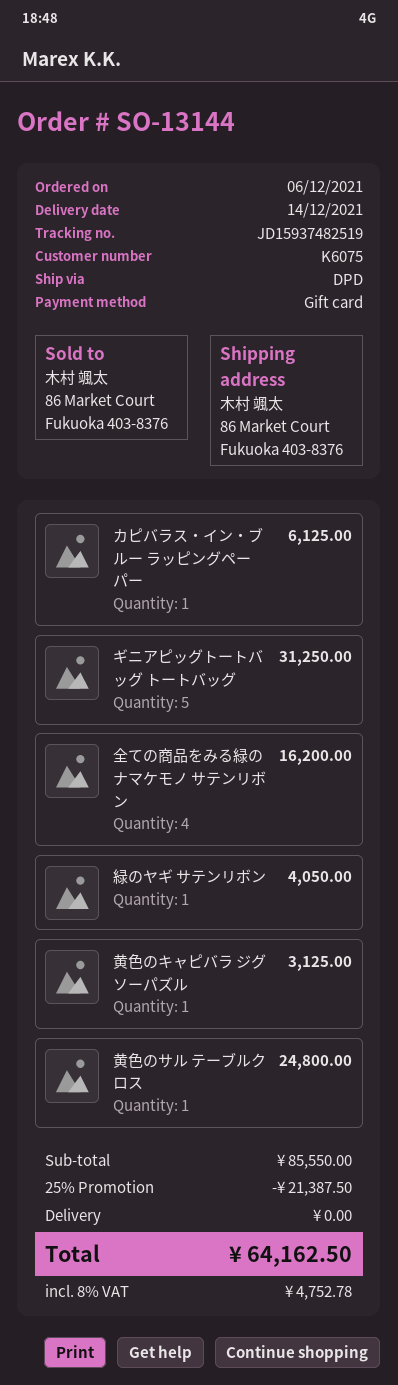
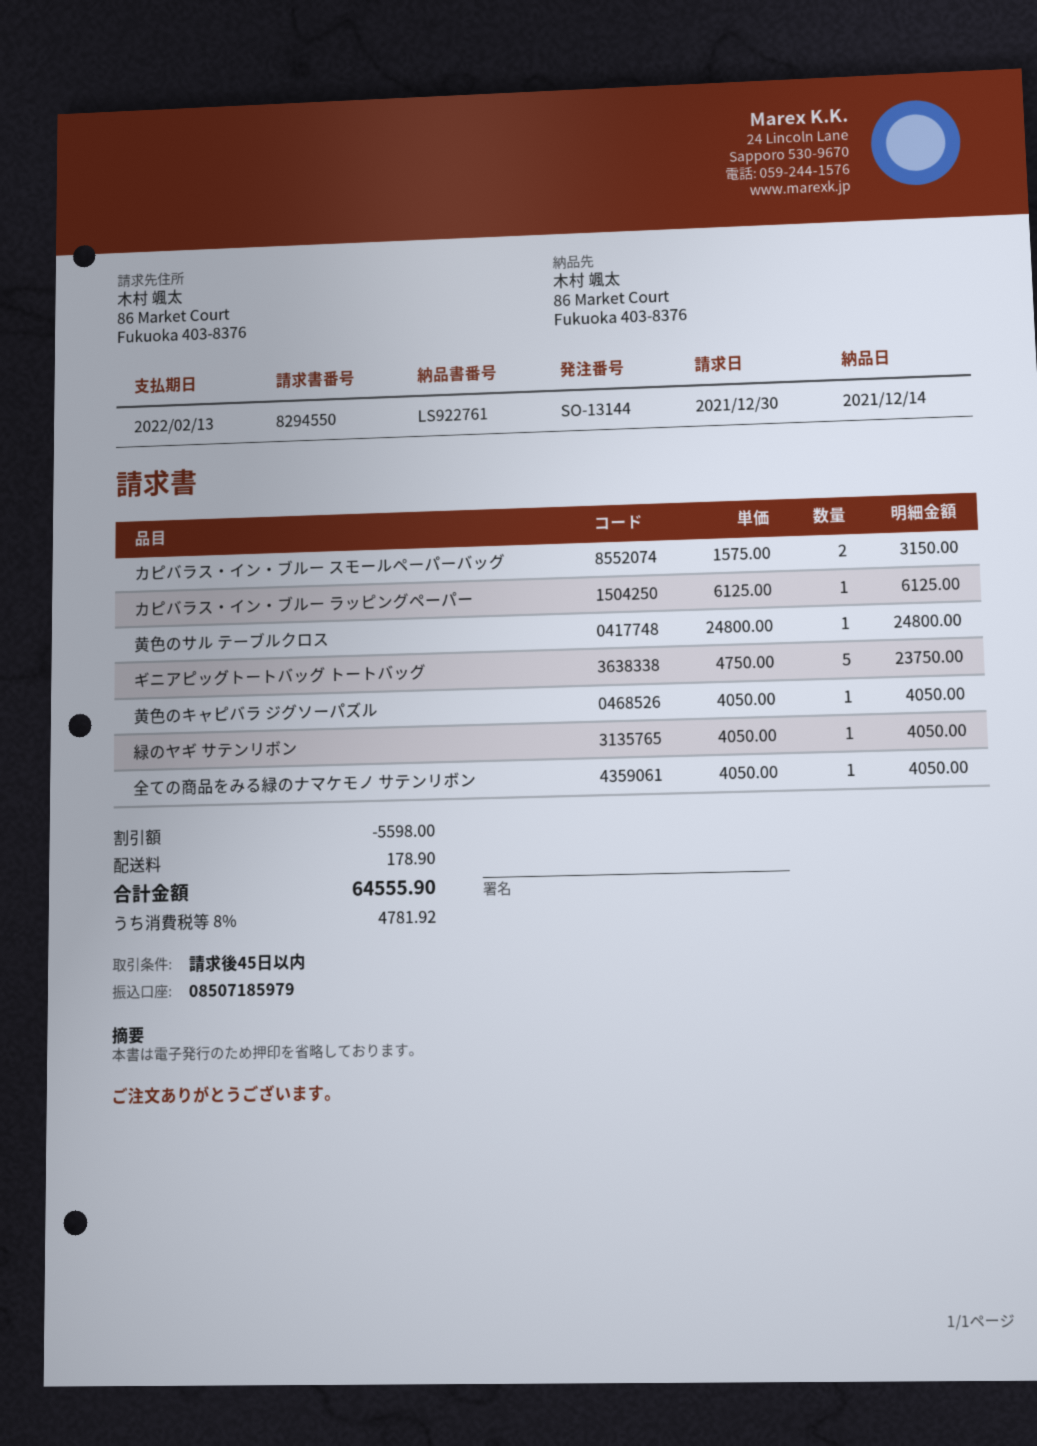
ギニアピッグトートバッグ トートバッグ: 5 for 31250.00 -> 5 for 23750.00
全ての商品をみる緑のナマケモノ サテンリボン: 4 for 16200.00 -> 1 for 4050.00
黄色のキャピバラ ジグソーパズル: 1 for 3125.00 -> 1 for 4050.00
カピバラス・イン・ブルー スモールペーパーバッグ: none -> 2 for 3150.00
discount: 21387.50 -> 5598.00
shipping: 0.00 -> 178.90
tax: 8% = 4752.78 -> 8% = 4781.92
total: 64162.50 -> 64555.90

